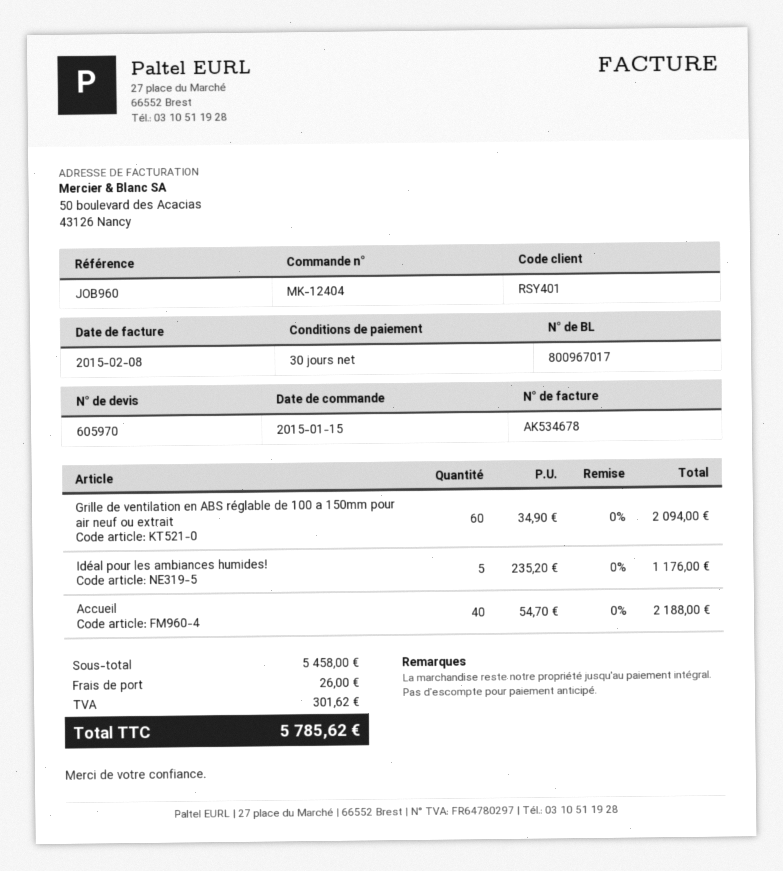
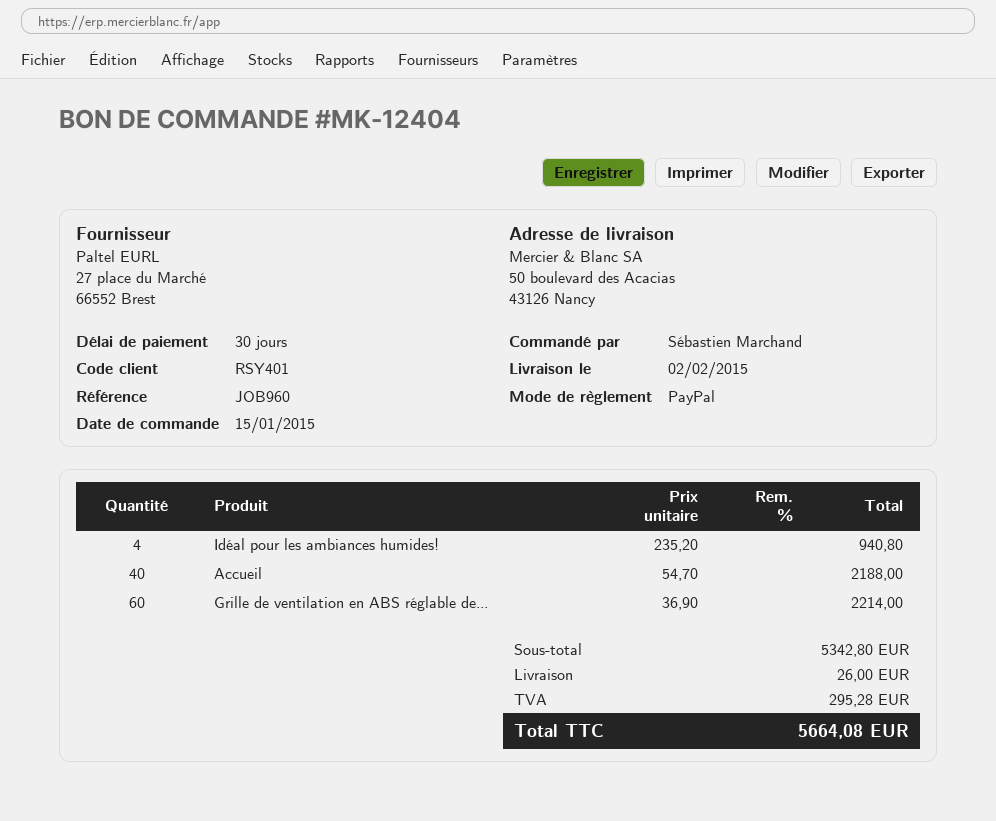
Grille de ventilation en ABS réglable de 100 a 150mm pour air neuf ou extrait: 60 x 34.90 = 2094.00 -> 60 x 36.90 = 2214.00
Idéal pour les ambiances humides!: 5 x 235.20 = 1176.00 -> 4 x 235.20 = 940.80
subtotal: 5458.00 -> 5342.80
tax: 301.62 -> 295.28
total: 5785.62 -> 5664.08

